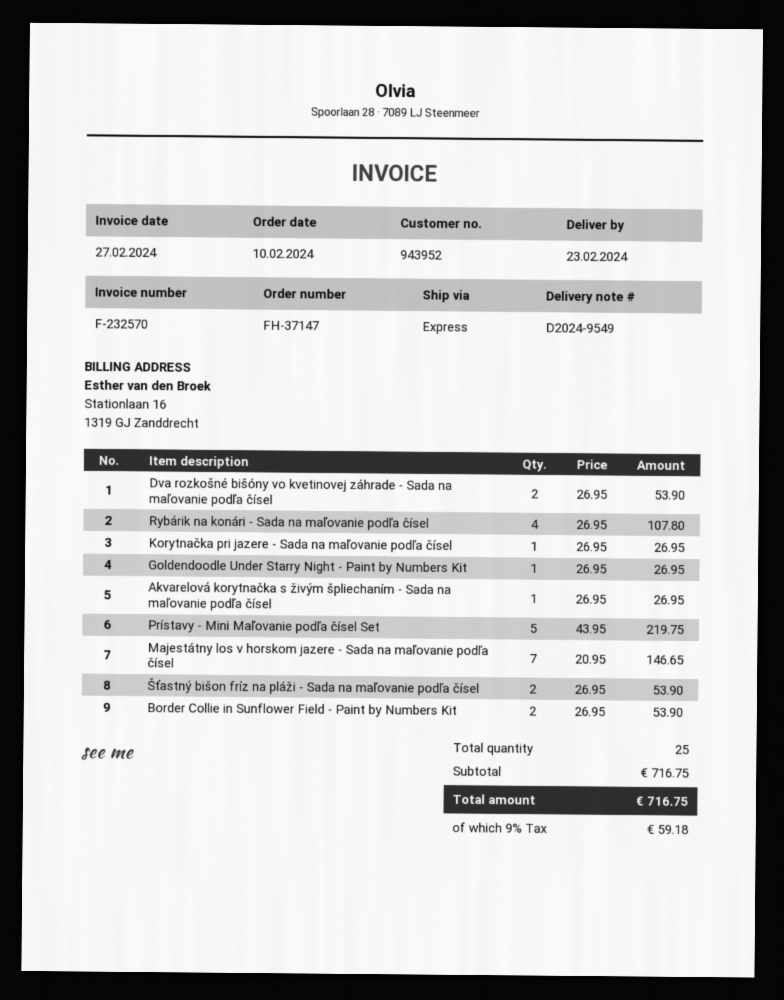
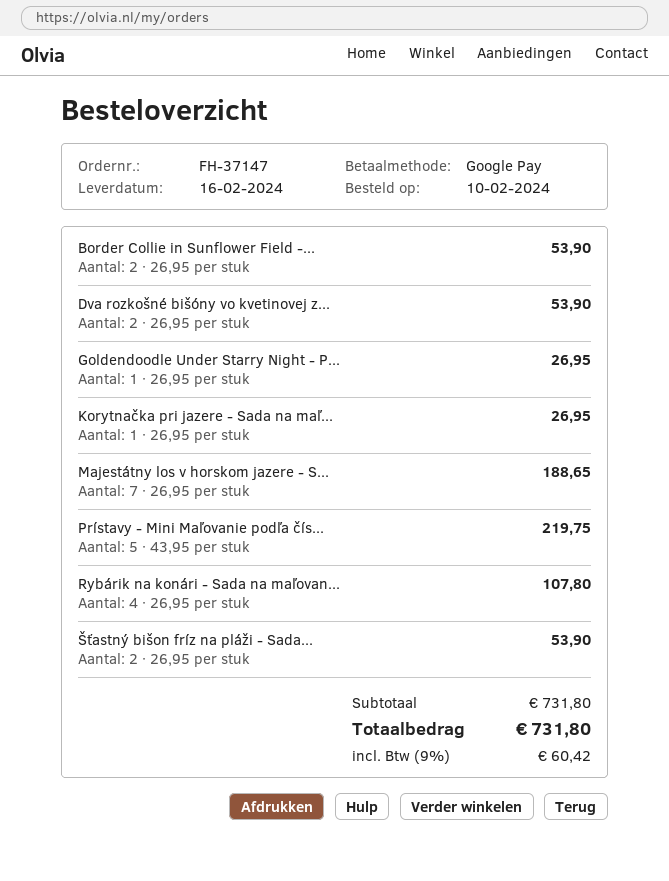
delivery date: 2024-02-23 -> 2024-02-16
Akvarelová korytnačka s živým špliechaním - Sada na maľovanie podľa čísel: 1 x 26.95 = 26.95 -> none
Majestátny los v horskom jazere - Sada na maľovanie podľa čísel: 7 x 20.95 = 146.65 -> 7 x 26.95 = 188.65
subtotal: 716.75 -> 731.80
tax: 9% = 59.18 -> 9% = 60.42
total: 716.75 -> 731.80

